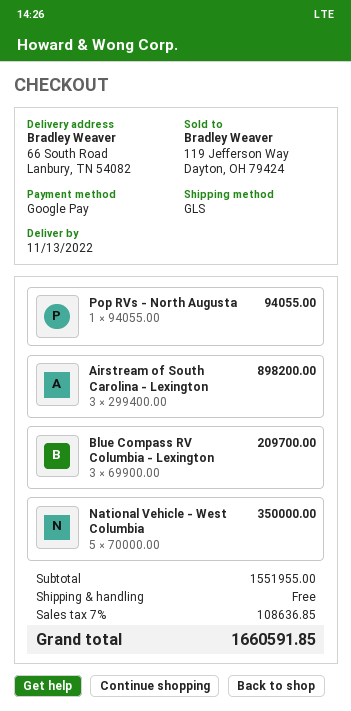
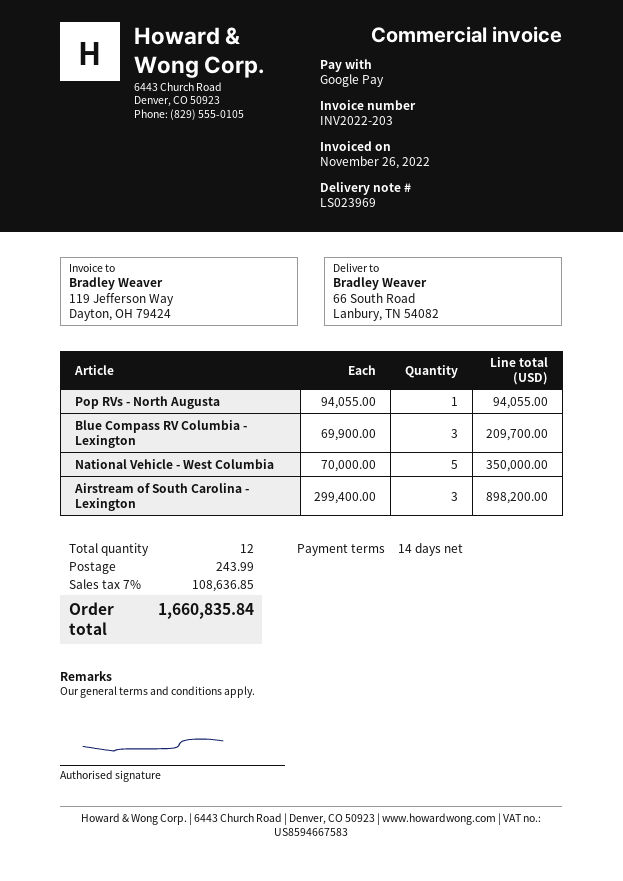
shipping: 0.00 -> 243.99
total: 1660591.85 -> 1660835.84

